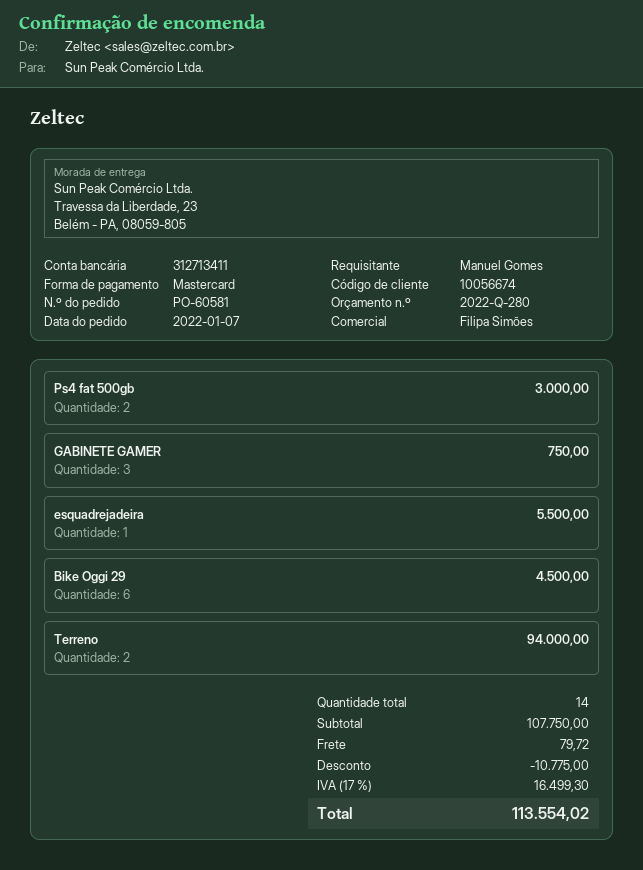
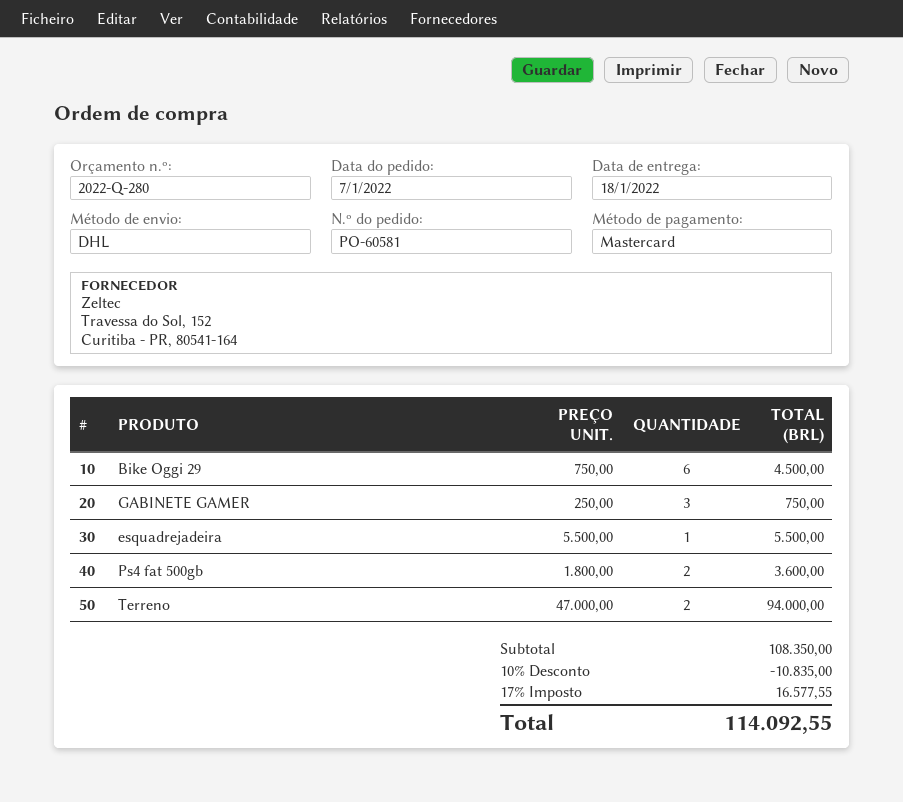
Ps4 fat 500gb: 2 for 3000.00 -> 2 for 3600.00
subtotal: 107750.00 -> 108350.00
discount: 10775.00 -> 10835.00
shipping: 79.72 -> none
tax: 17% = 16499.30 -> 17% = 16577.55
total: 113554.02 -> 114092.55

